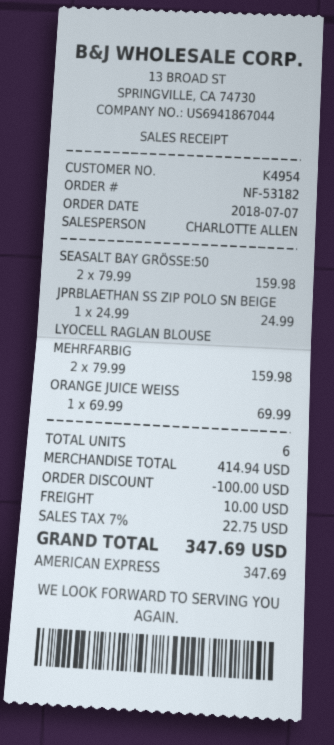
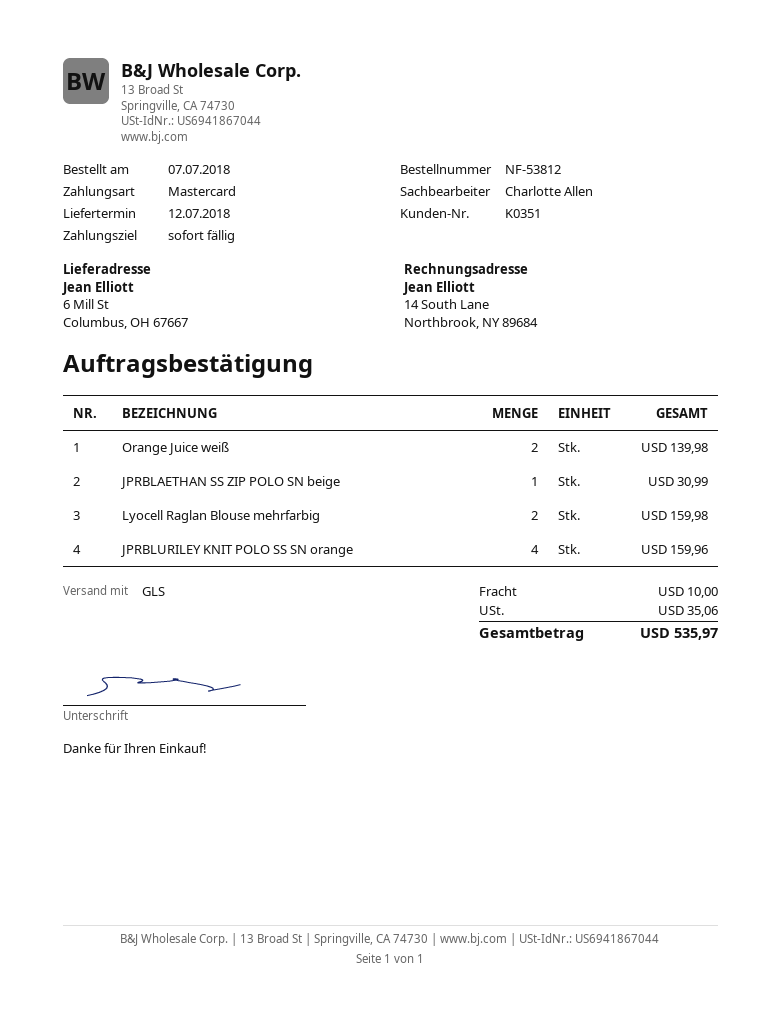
order number: NF-53182 -> NF-53812
customer number: K4954 -> K0351
payment method: American Express -> Mastercard
SEASALT BAY GRÖSSE:50: 2 for 159.98 -> none
JPRBLAETHAN SS ZIP POLO SN BEIGE: 1 for 24.99 -> 1 for 30.99
ORANGE JUICE WEISS: 1 for 69.99 -> 2 for 139.98
JPRBLURILEY KNIT POLO SS SN orange: none -> 4 for 159.96
discount: 100.00 -> none
tax: 22.75 -> 35.06
total: 347.69 -> 535.97

